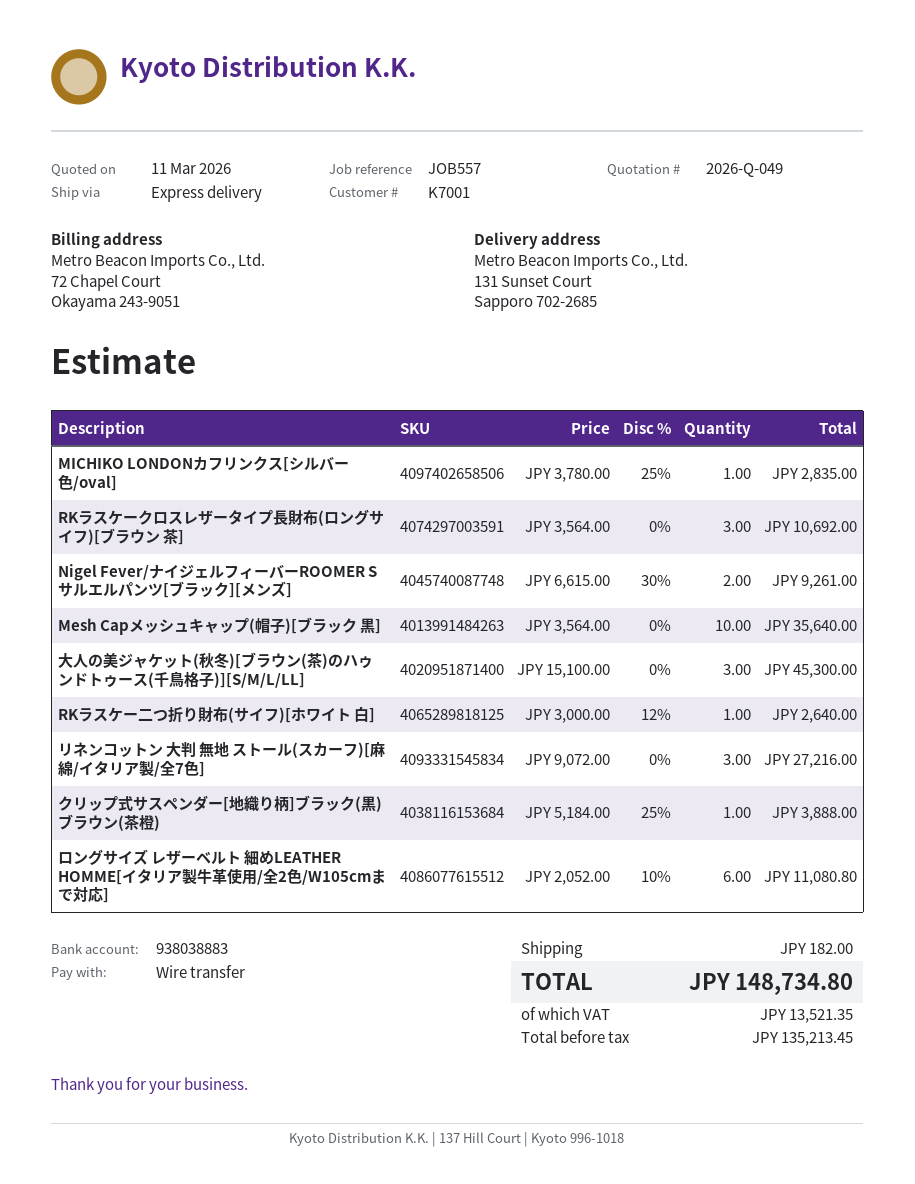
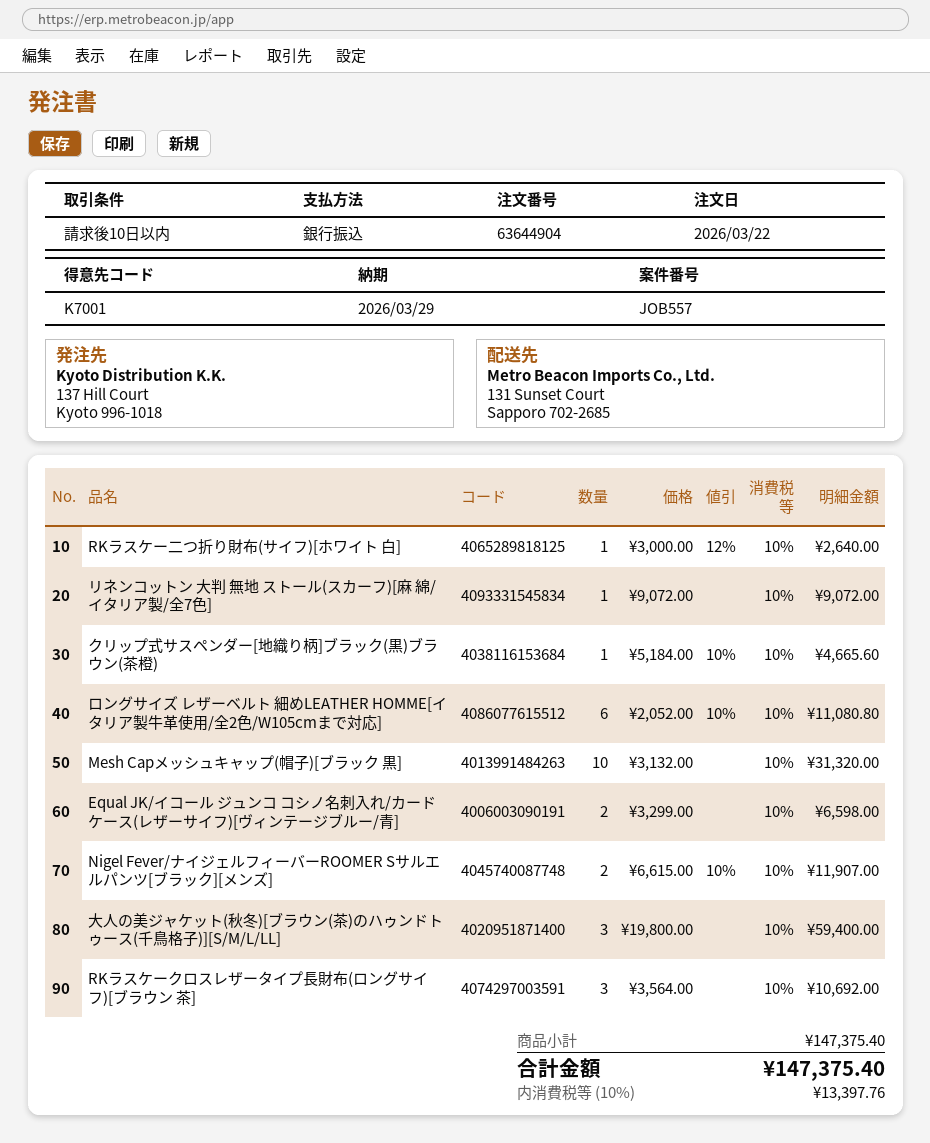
MICHIKO LONDONカフリンクス[シルバー色/oval]: 1 x 3780.00 - 25% = 2835.00 -> none
Nigel Fever/ナイジェルフィーバーROOMER Sサルエルパンツ[ブラック][メンズ]: 2 x 6615.00 - 30% = 9261.00 -> 2 x 6615.00 - 10% = 11907.00
Mesh Capメッシュキャップ(帽子)[ブラック 黒]: 10 x 3564.00 = 35640.00 -> 10 x 3132.00 = 31320.00
大人の美ジャケット(秋冬)[ブラウン(茶)のハゥンドトゥース(千鳥格子)][S/M/L/LL]: 3 x 15100.00 = 45300.00 -> 3 x 19800.00 = 59400.00
リネンコットン 大判 無地 ストール(スカーフ)[麻 綿/イタリア製/全7色]: 3 x 9072.00 = 27216.00 -> 1 x 9072.00 = 9072.00
クリップ式サスペンダー[地織り柄]ブラック(黒)ブラウン(茶橙): 1 x 5184.00 - 25% = 3888.00 -> 1 x 5184.00 - 10% = 4665.60
Equal JK/イコール ジュンコ コシノ名刺入れ/カードケース(レザーサイフ)[ヴィンテージブルー/青]: none -> 2 x 3299.00 = 6598.00
shipping: 182.00 -> none
tax: 13521.35 -> 13397.76
total: 148734.80 -> 147375.40

